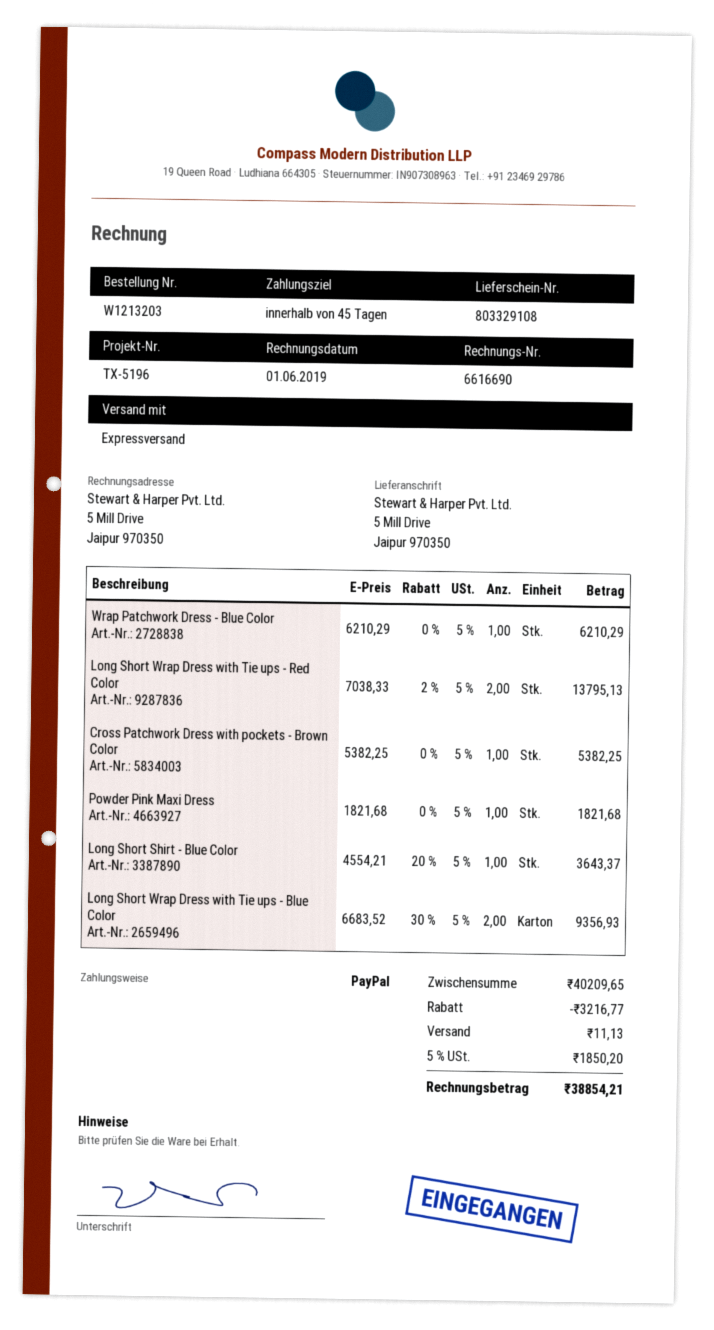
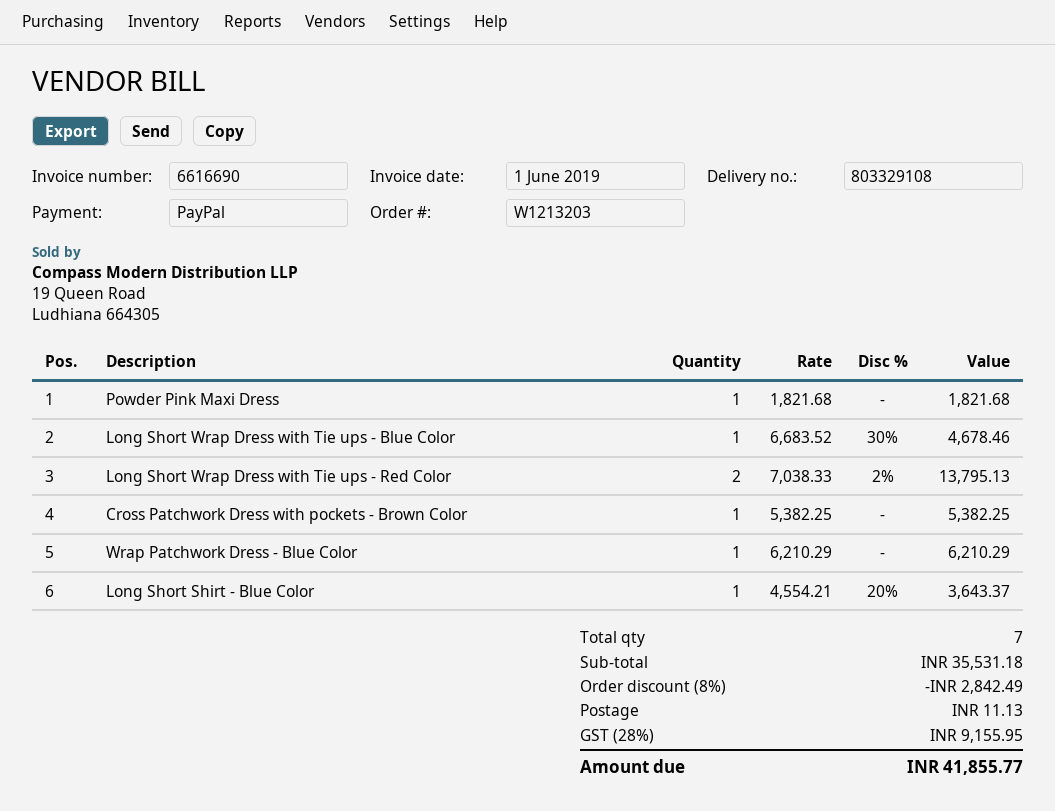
Long Short Wrap Dress with Tie ups - Blue Color: 2 x 6683.52 - 30% = 9356.93 -> 1 x 6683.52 - 30% = 4678.46
subtotal: 40209.65 -> 35531.18
discount: 3216.77 -> 2842.49
tax: 5% = 1850.20 -> 28% = 9155.95
total: 38854.21 -> 41855.77

